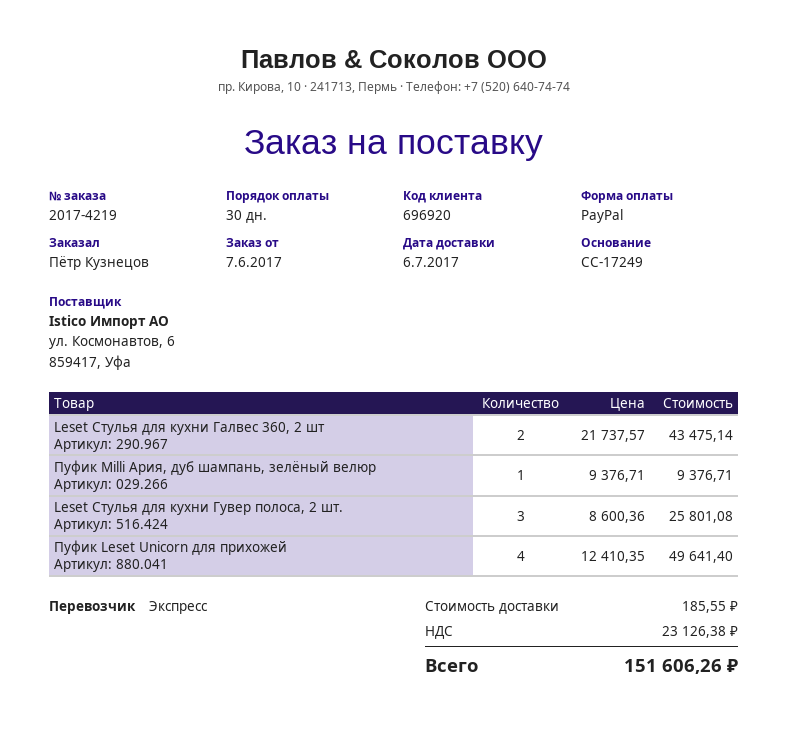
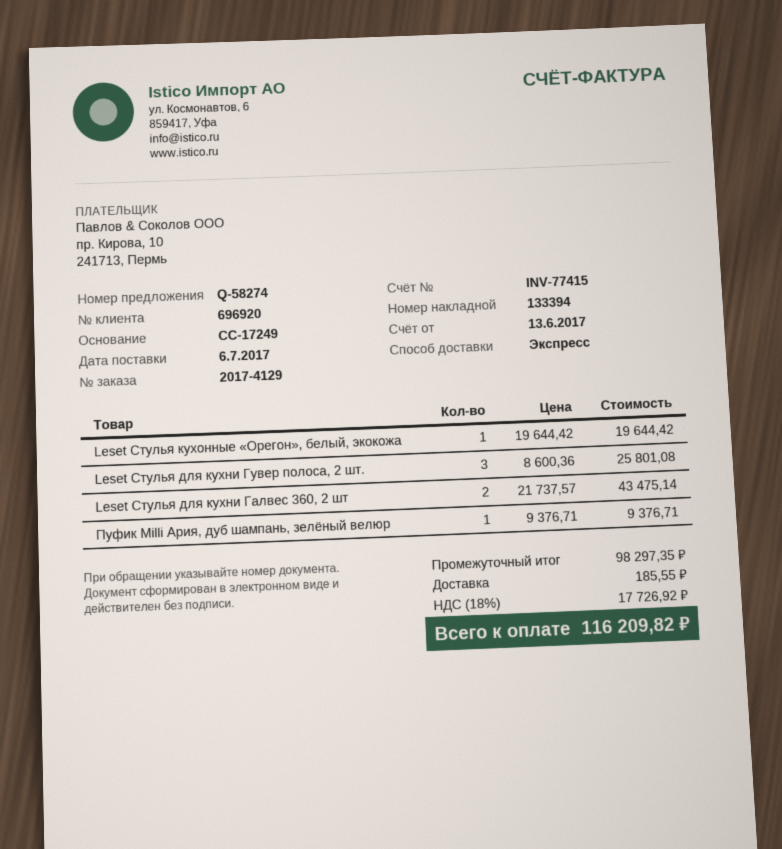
order number: 2017-4219 -> 2017-4129
Пуфик Leset Unicorn для прихожей: 4 x 12410.35 = 49641.40 -> none
Leset Стулья кухонные «Орегон», белый, экокожа: none -> 1 x 19644.42 = 19644.42
tax: 23126.38 -> 17726.92
total: 151606.26 -> 116209.82

